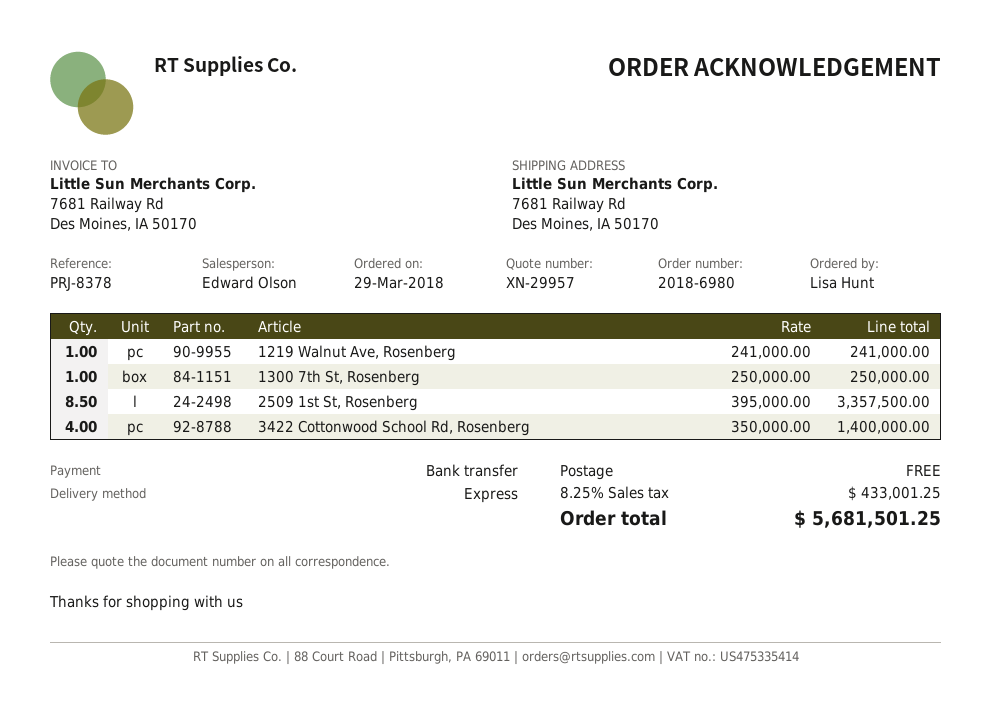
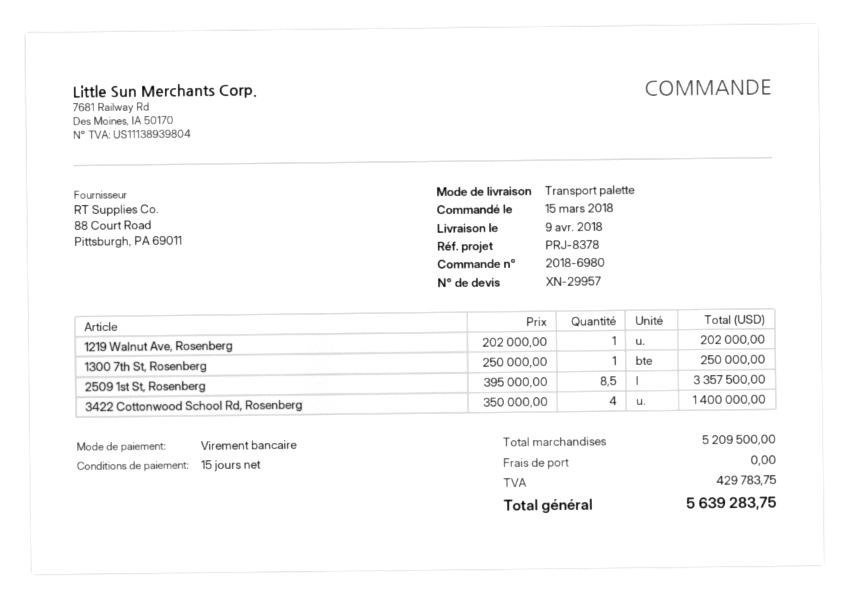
order date: 2018-03-29 -> 2018-03-15
shipping method: express -> pallet freight
1219 Walnut Ave, Rosenberg: 1 x 241000.00 = 241000.00 -> 1 x 202000.00 = 202000.00
tax: 433001.25 -> 429783.75
total: 5681501.25 -> 5639283.75

